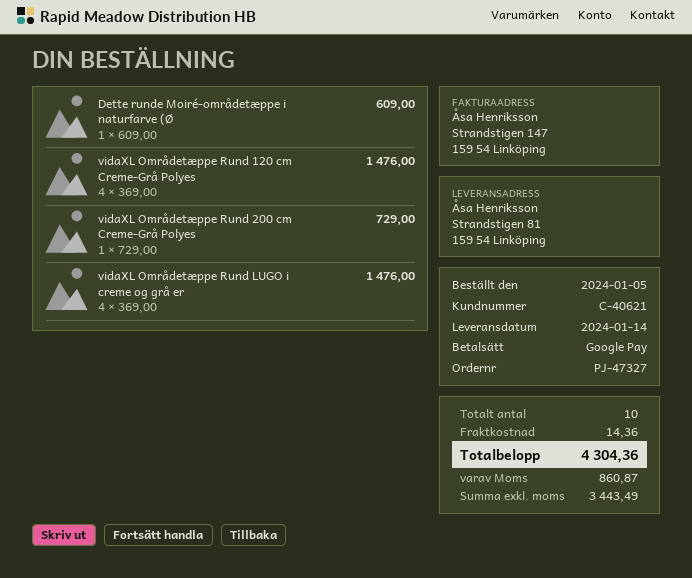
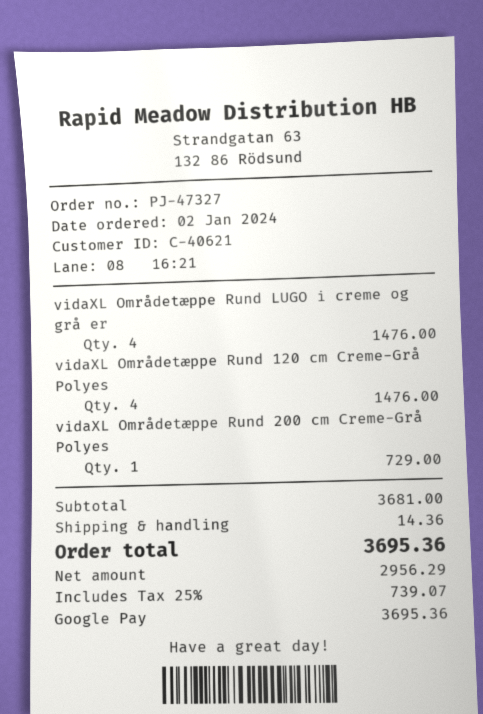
order date: 2024-01-05 -> 2024-01-02
Dette runde Moiré-områdetæppe i naturfarve (Ø: 1 for 609.00 -> none
net: 3443.49 -> 2956.29
tax: 860.87 -> 739.07
total: 4304.36 -> 3695.36

